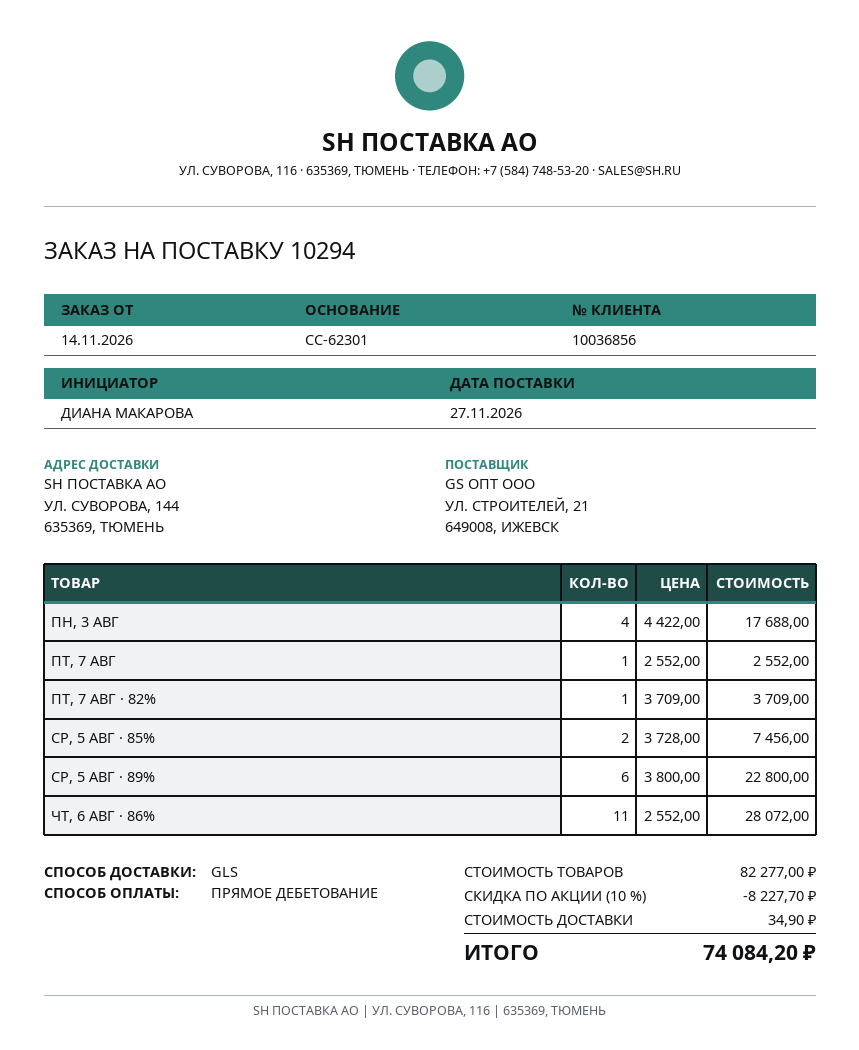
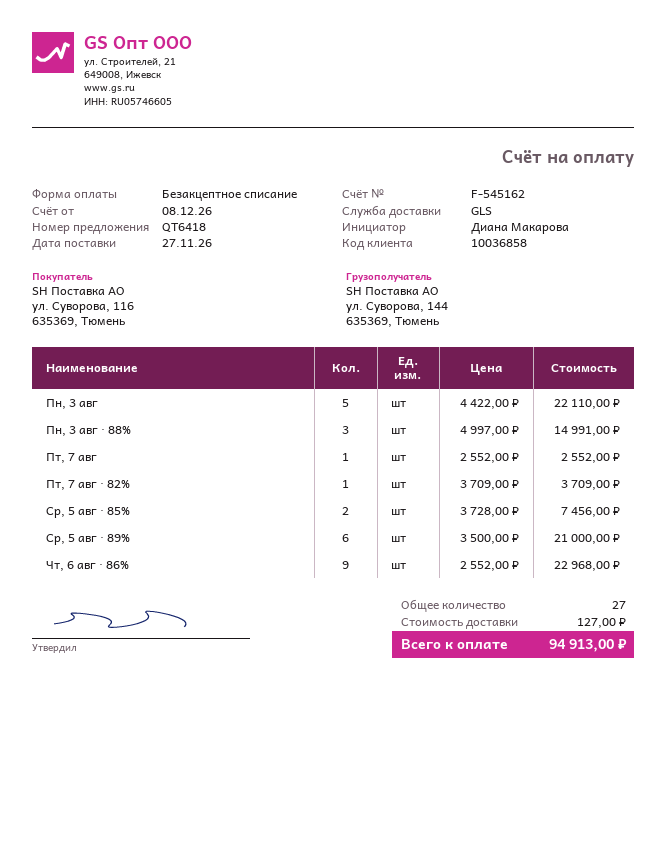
customer number: 10036856 -> 10036858
ПН, 3 АВГ: 4 x 4422.00 = 17688.00 -> 5 x 4422.00 = 22110.00
СР, 5 АВГ · 89%: 6 x 3800.00 = 22800.00 -> 6 x 3500.00 = 21000.00
ЧТ, 6 АВГ · 86%: 11 x 2552.00 = 28072.00 -> 9 x 2552.00 = 22968.00
Пн, 3 авг · 88%: none -> 3 x 4997.00 = 14991.00
discount: 10% = 8227.70 -> none
shipping: 34.90 -> 127.00
total: 74084.20 -> 94913.00

